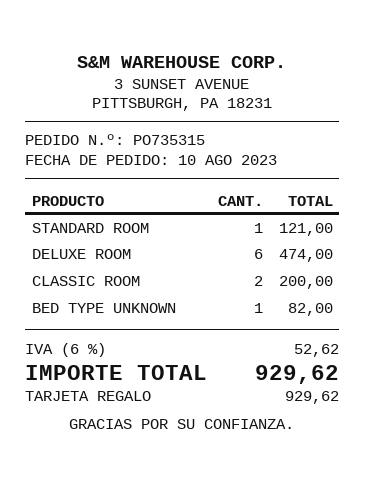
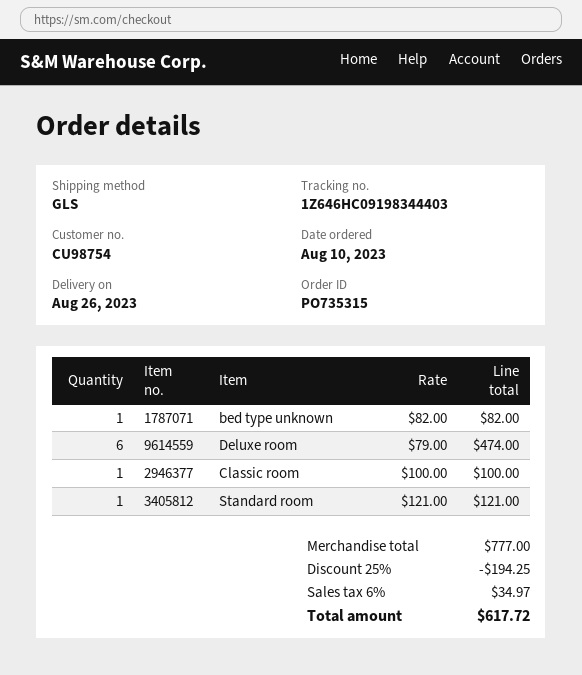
CLASSIC ROOM: 2 for 200.00 -> 1 for 100.00
discount: none -> 25% = 194.25
tax: 6% = 52.62 -> 6% = 34.97
total: 929.62 -> 617.72

